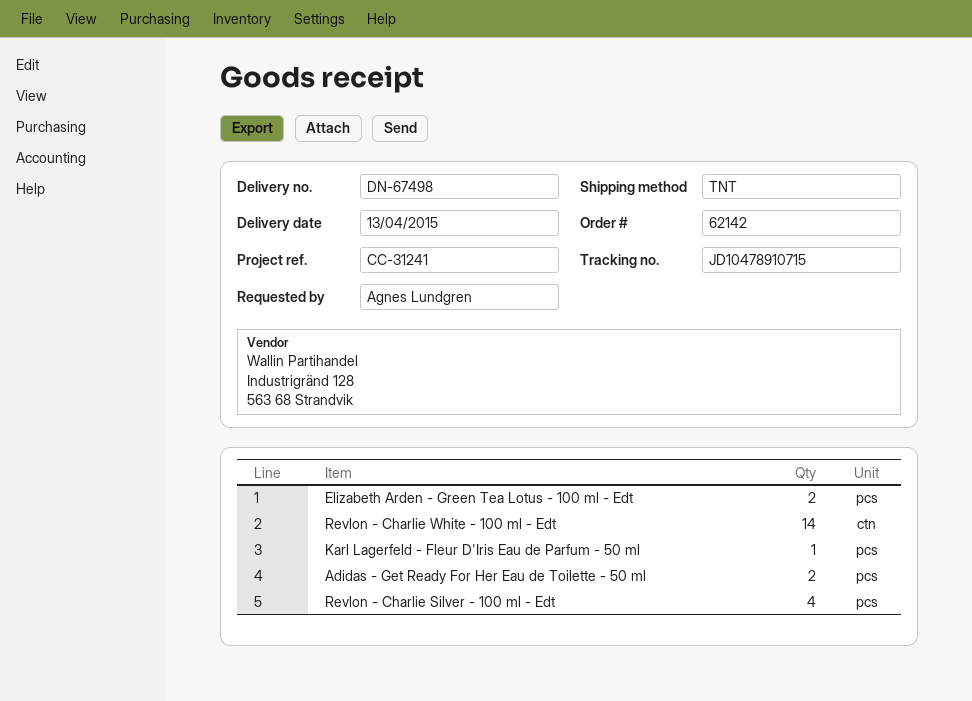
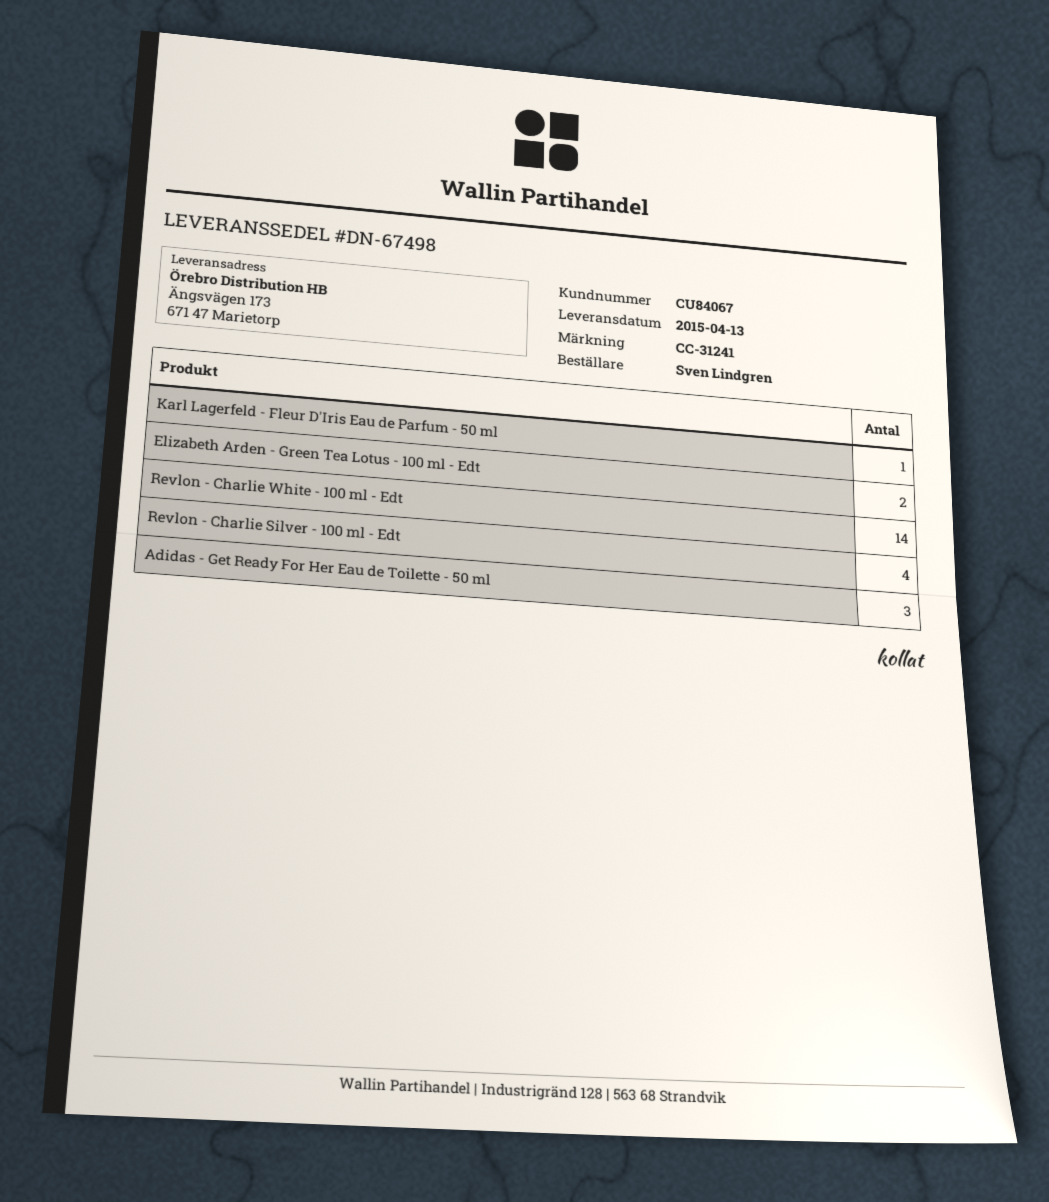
ordered by: Agnes Lundgren -> Sven Lindgren
Adidas - Get Ready For Her Eau de Toilette - 50 ml: 2 -> 3

